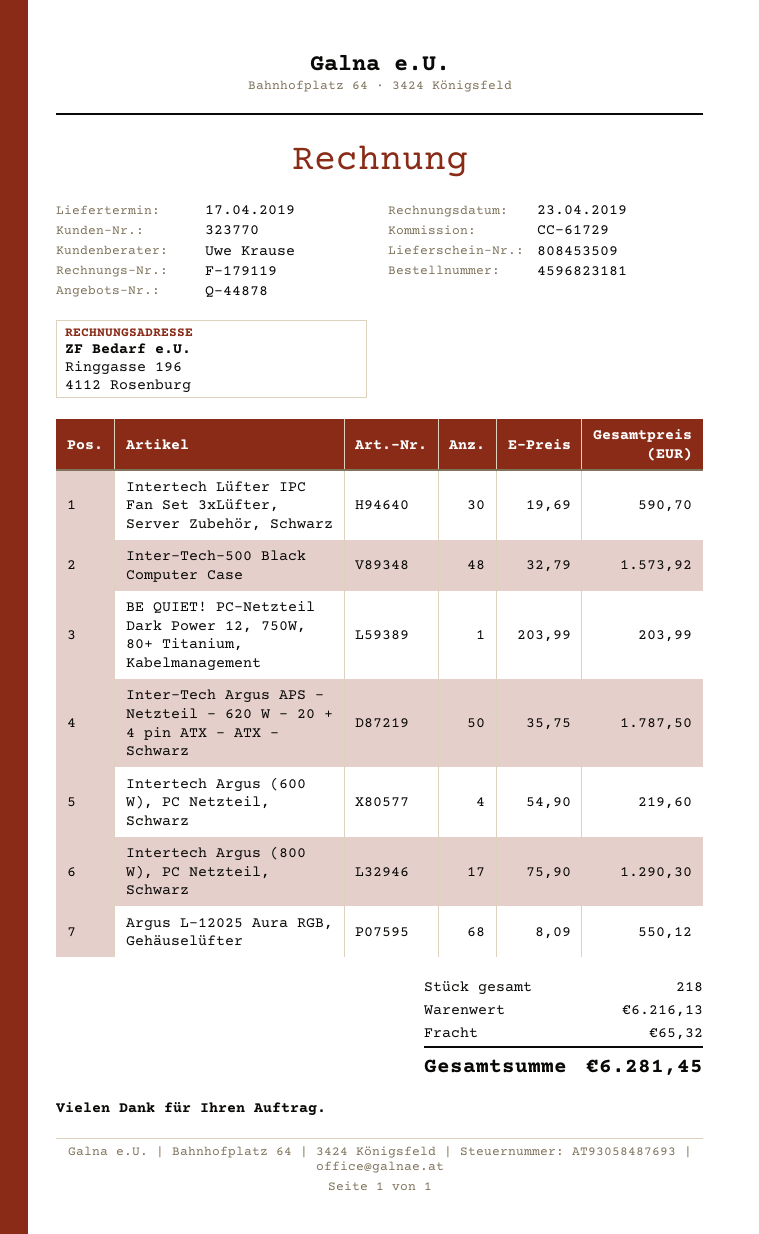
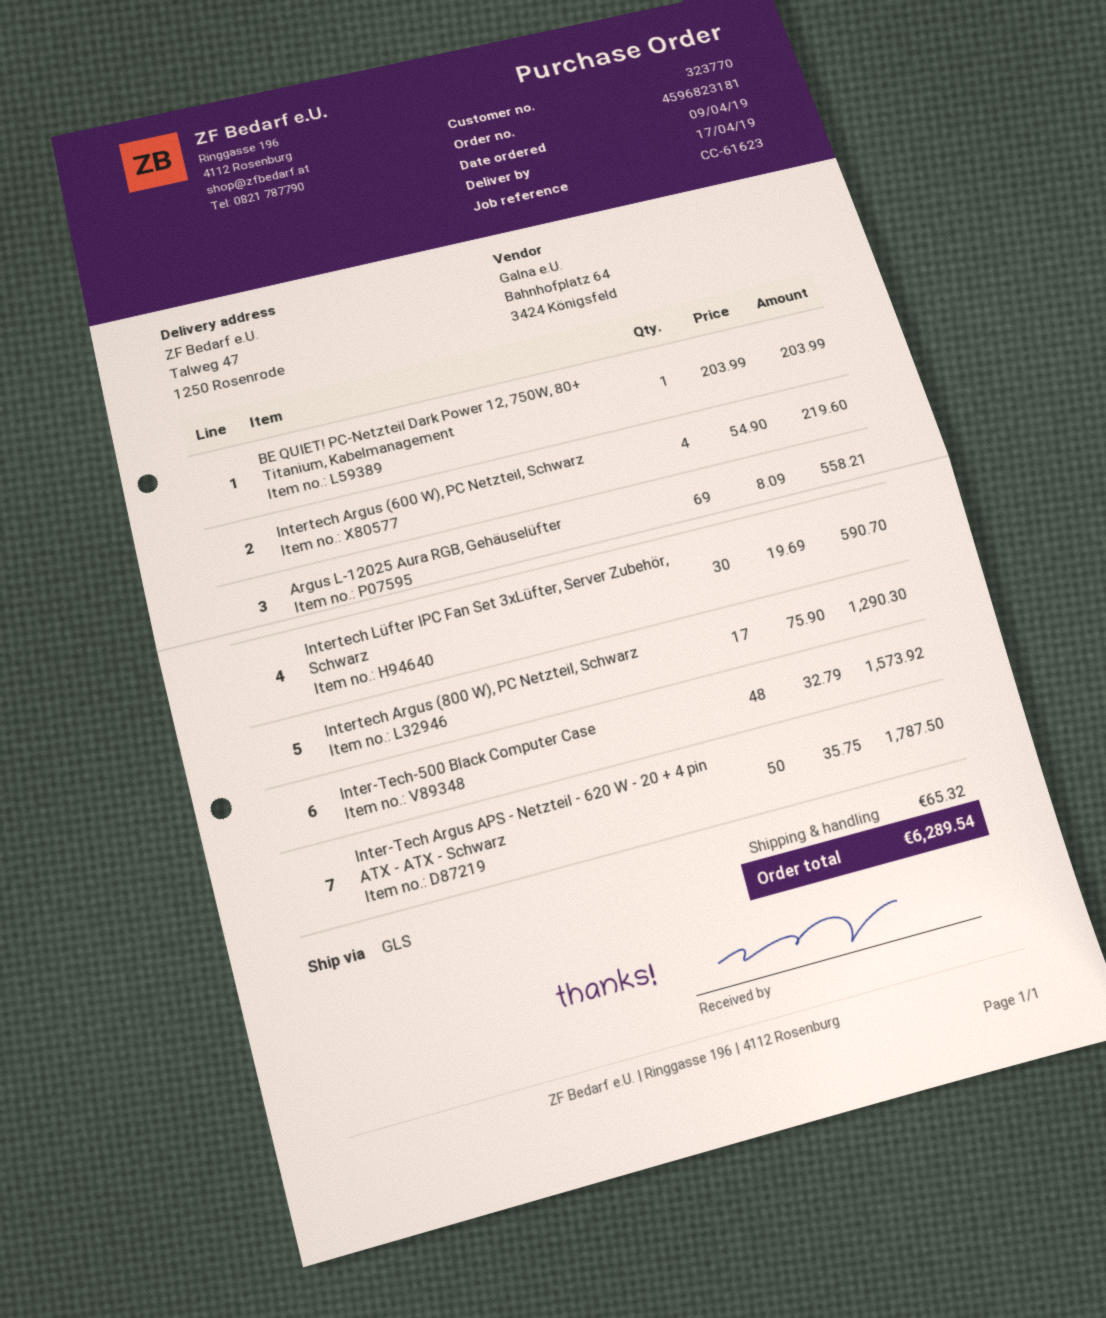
reference: CC-61729 -> CC-61623
Argus L-12025 Aura RGB, Gehäuselüfter: 68 x 8.09 = 550.12 -> 69 x 8.09 = 558.21
total: 6281.45 -> 6289.54

